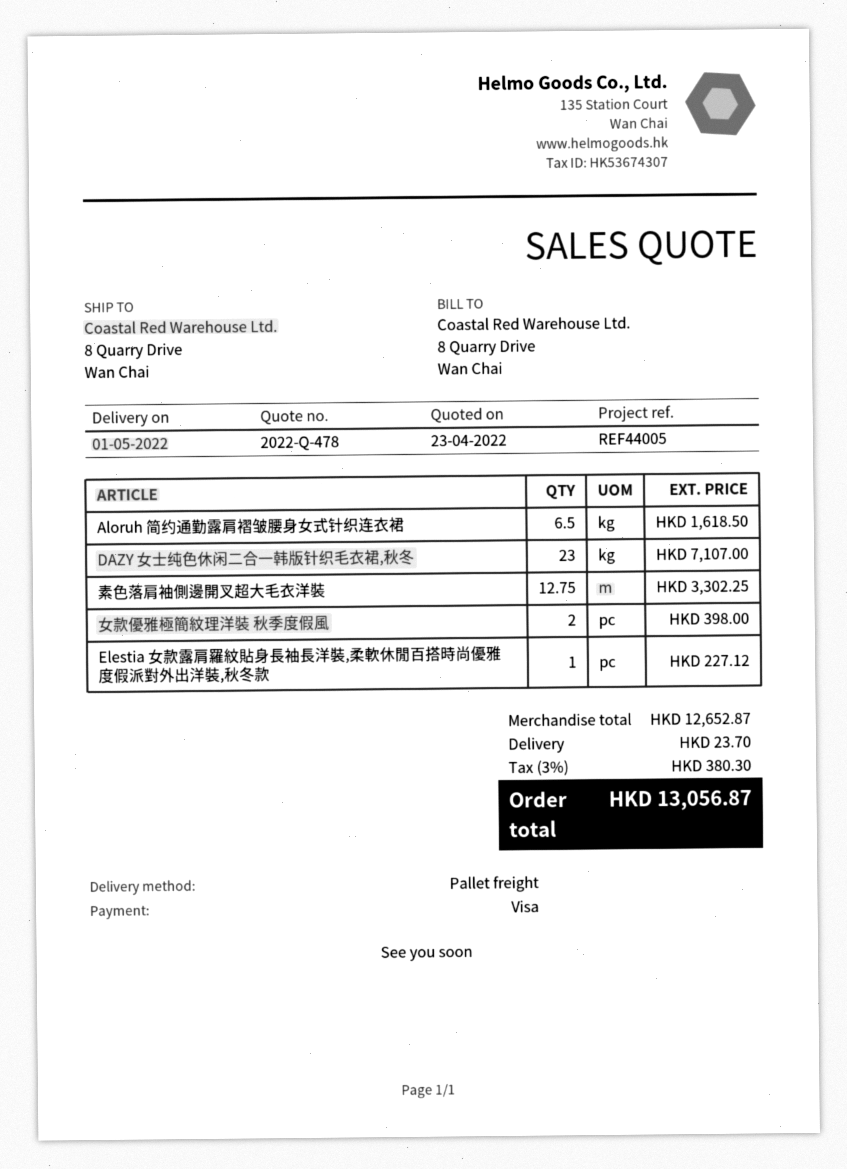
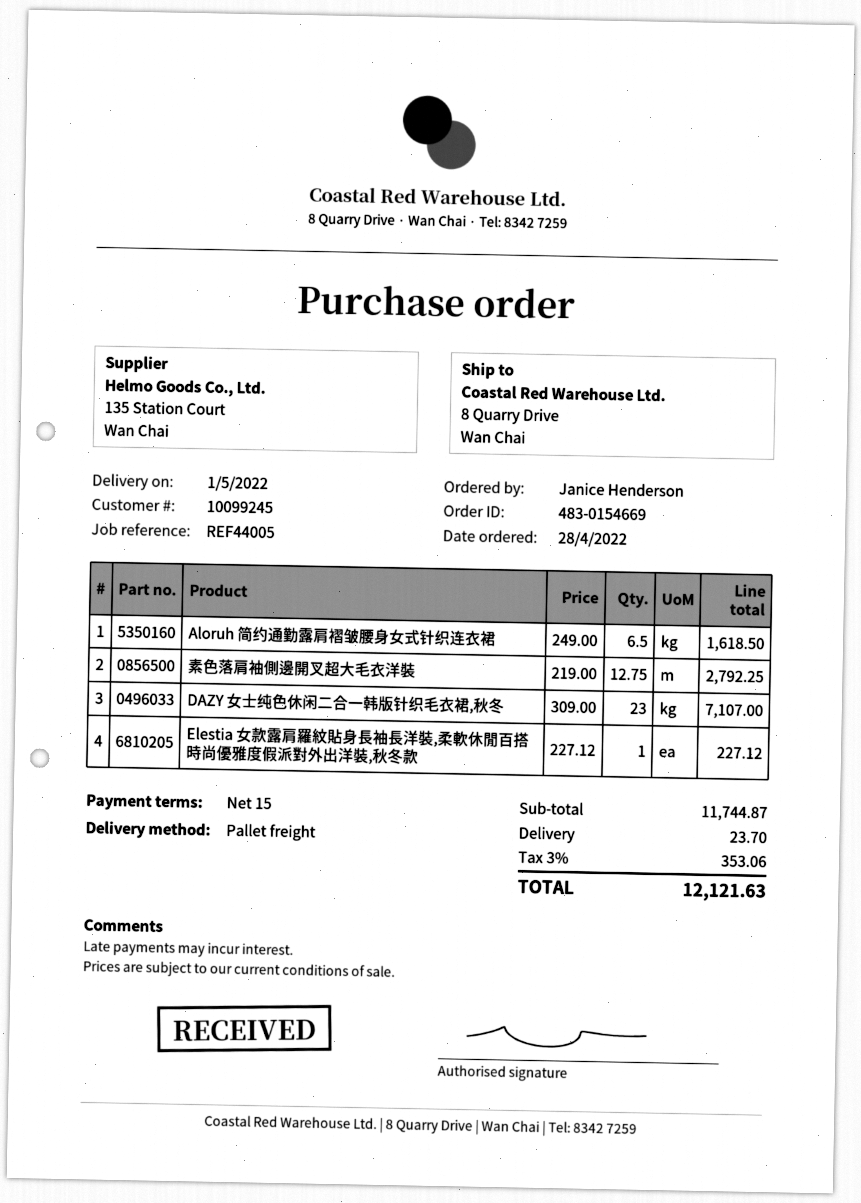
素色落肩袖側邊開叉超大毛衣洋裝: 12.75 for 3302.25 -> 12.75 for 2792.25
女款優雅極簡紋理洋裝 秋季度假風: 2 for 398.00 -> none
subtotal: 12652.87 -> 11744.87
tax: 3% = 380.30 -> 3% = 353.06
total: 13056.87 -> 12121.63

